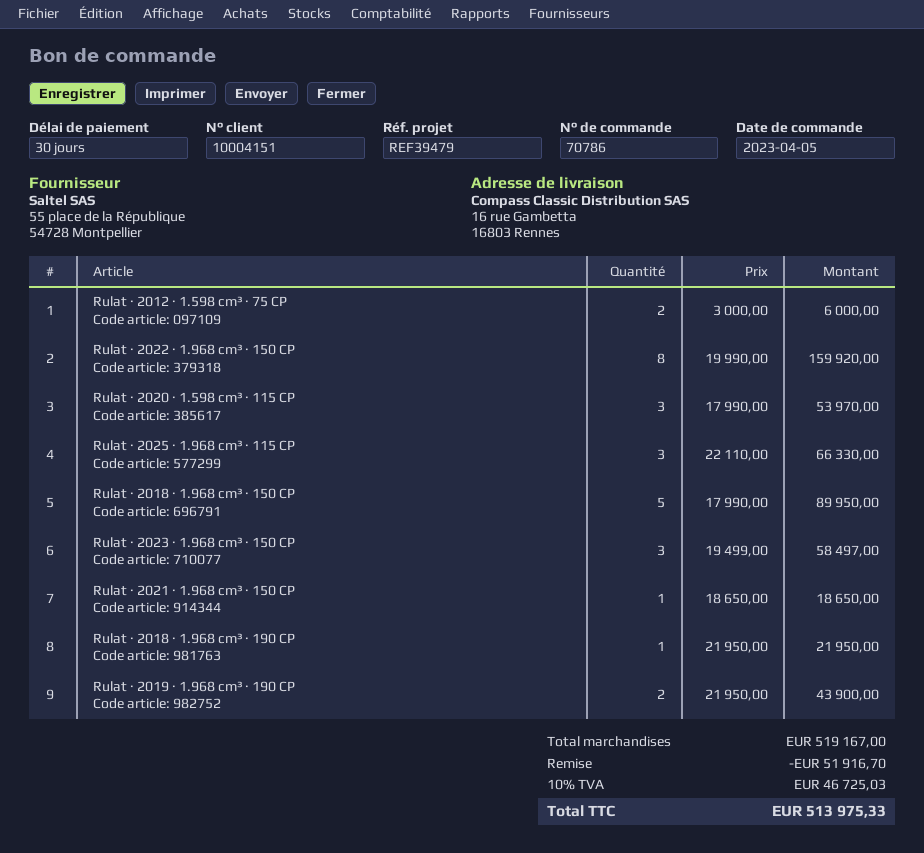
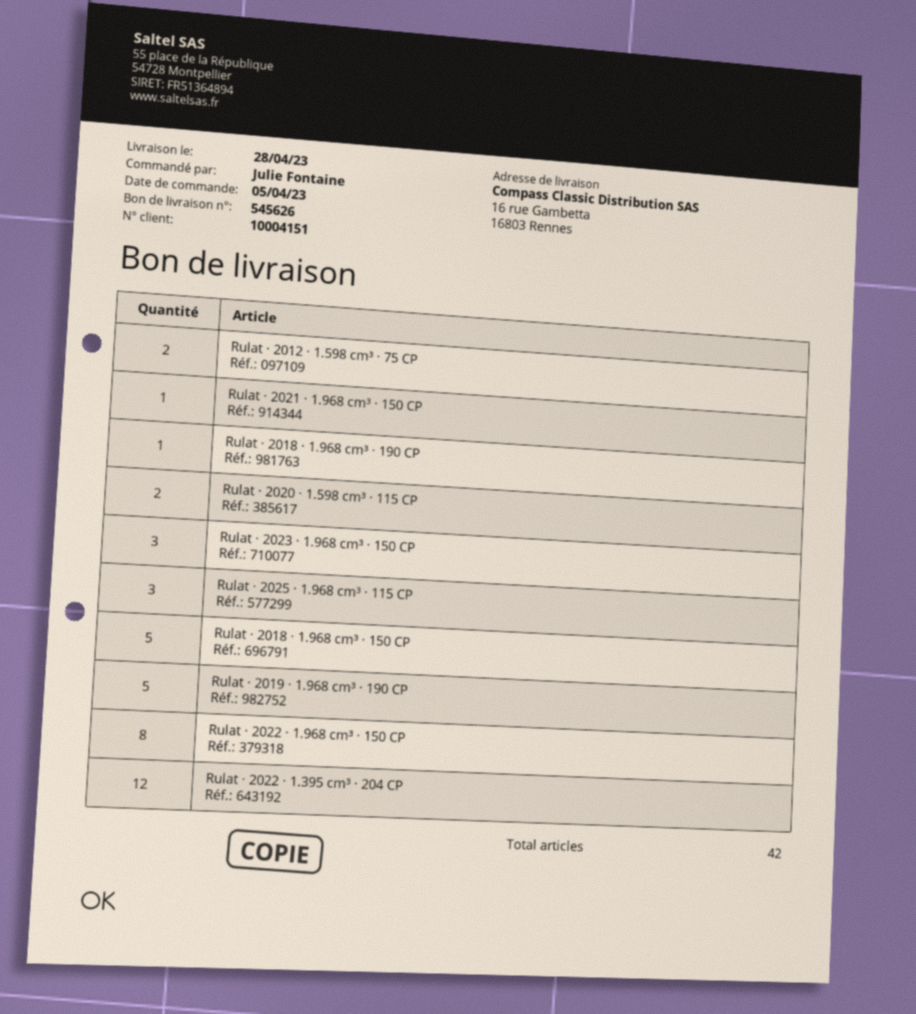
Rulat · 2020 · 1.598 cm³ · 115 CP: 3 -> 2
Rulat · 2019 · 1.968 cm³ · 190 CP: 2 -> 5
Rulat · 2022 · 1.395 cm³ · 204 CP: none -> 12

